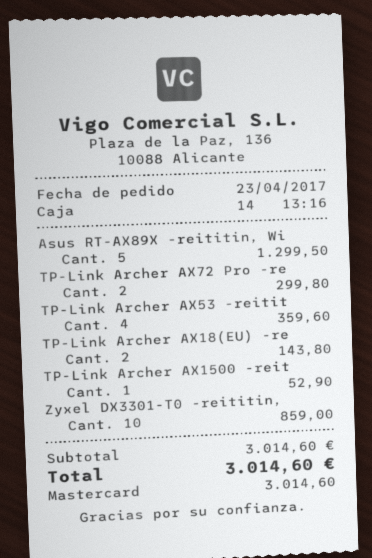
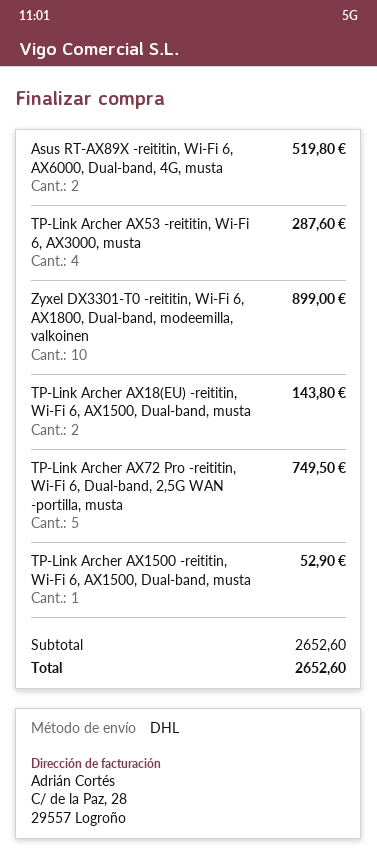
Asus RT-AX89X -reititin, Wi: 5 for 1299.50 -> 2 for 519.80
TP-Link Archer AX72 Pro -re: 2 for 299.80 -> 5 for 749.50
TP-Link Archer AX53 -reitit: 4 for 359.60 -> 4 for 287.60
Zyxel DX3301-T0 -reititin,: 10 for 859.00 -> 10 for 899.00
subtotal: 3014.60 -> 2652.60
total: 3014.60 -> 2652.60

